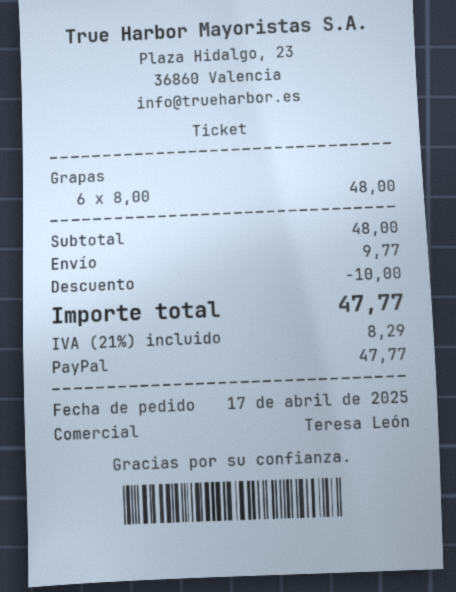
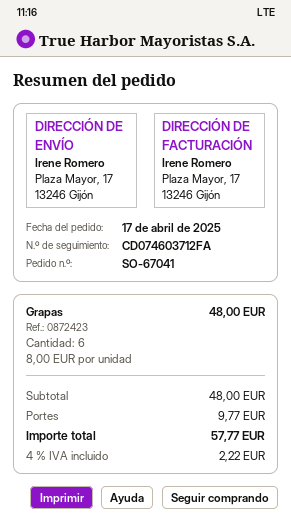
discount: 10.00 -> none
tax: 21% = 8.29 -> 4% = 2.22
total: 47.77 -> 57.77

